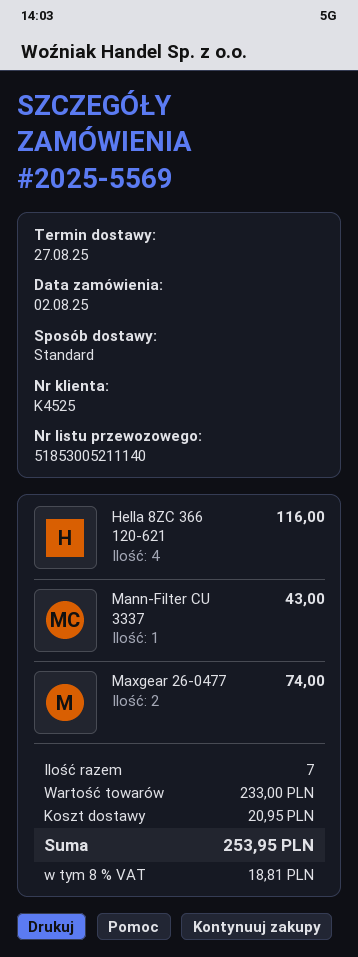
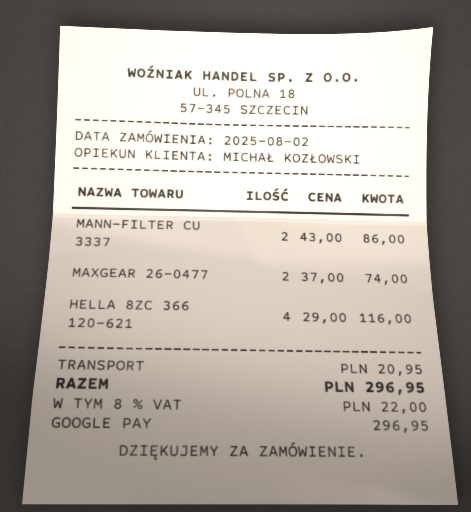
Mann-Filter CU 3337: 1 for 43.00 -> 2 for 86.00
tax: 8% = 18.81 -> 8% = 22.00
total: 253.95 -> 296.95

